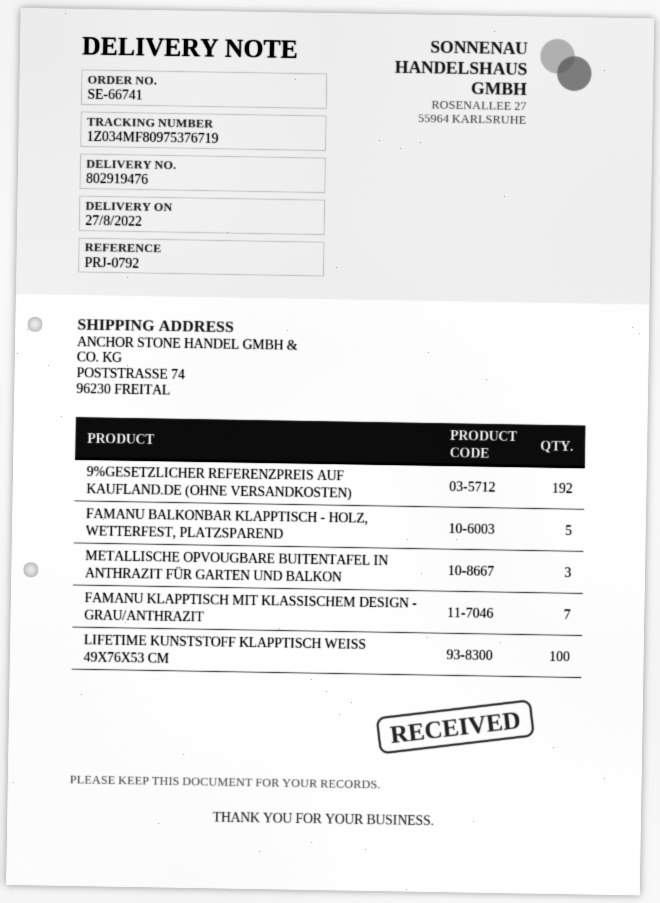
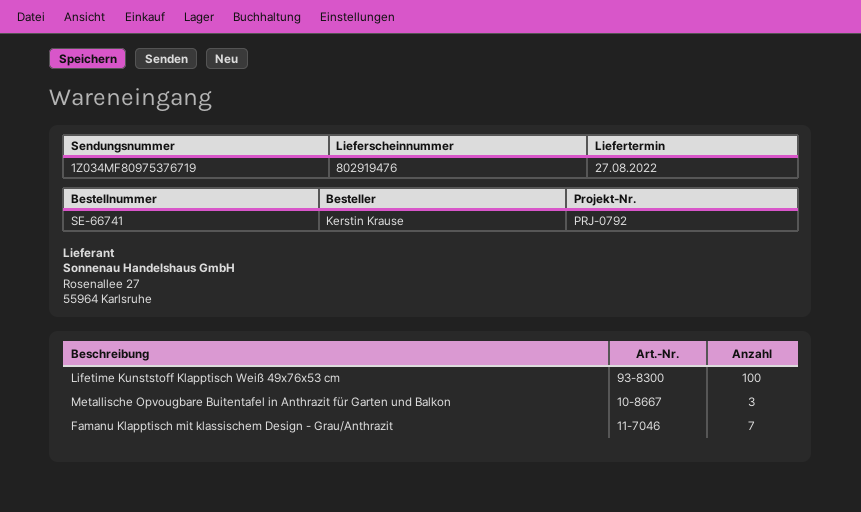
9%GESETZLICHER REFERENZPREIS AUF KAUFLAND.DE (OHNE VERSANDKOSTEN): 192 -> none
FAMANU BALKONBAR KLAPPTISCH - HOLZ, WETTERFEST, PLATZSPAREND: 5 -> none

